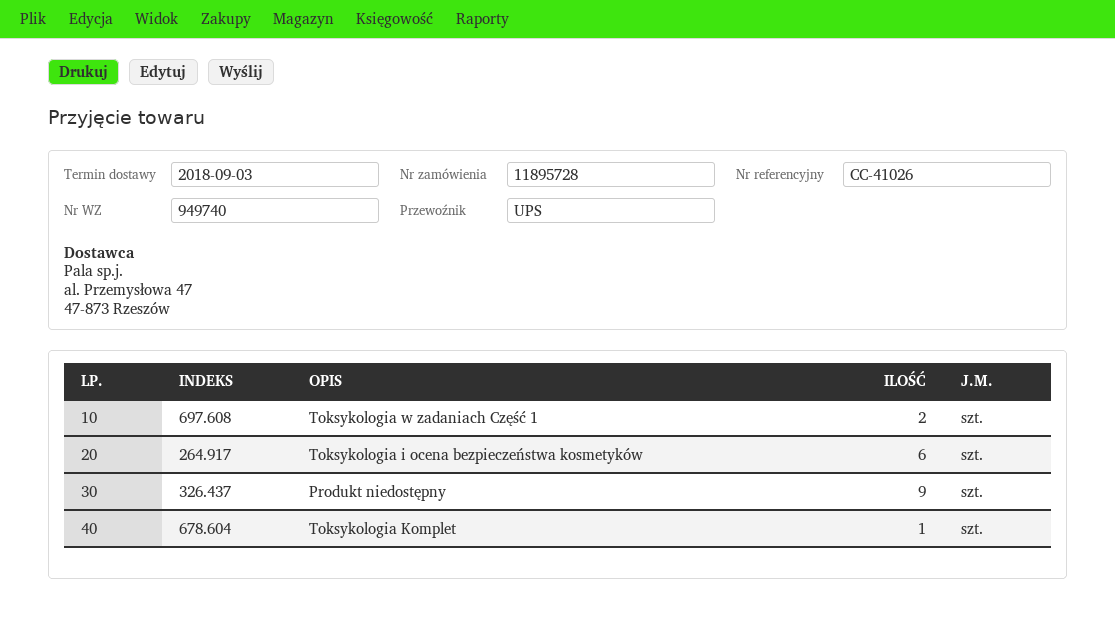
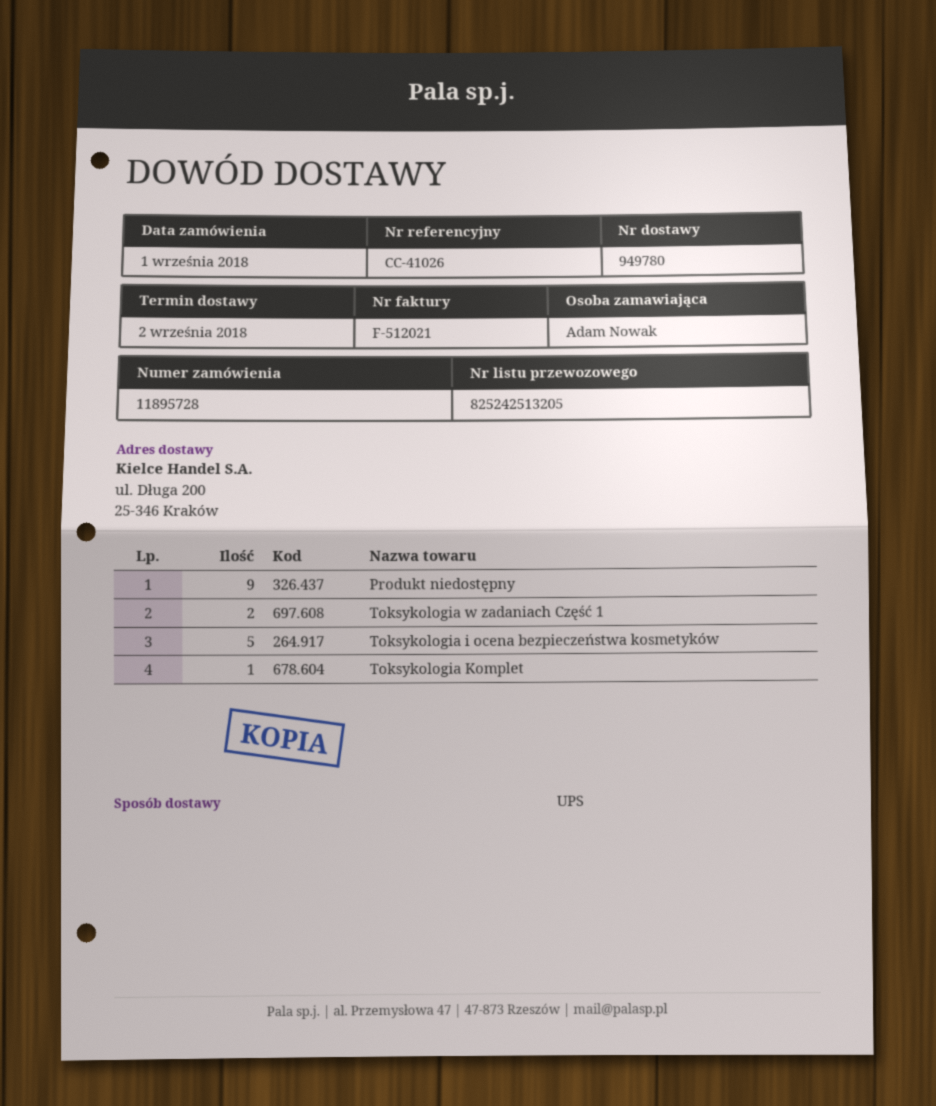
delivery note number: 949740 -> 949780
delivery date: 2018-09-03 -> 2018-09-02
Toksykologia i ocena bezpieczeństwa kosmetyków: 6 -> 5

